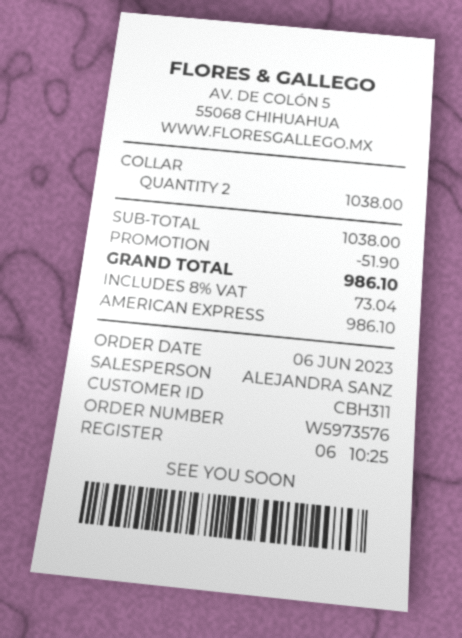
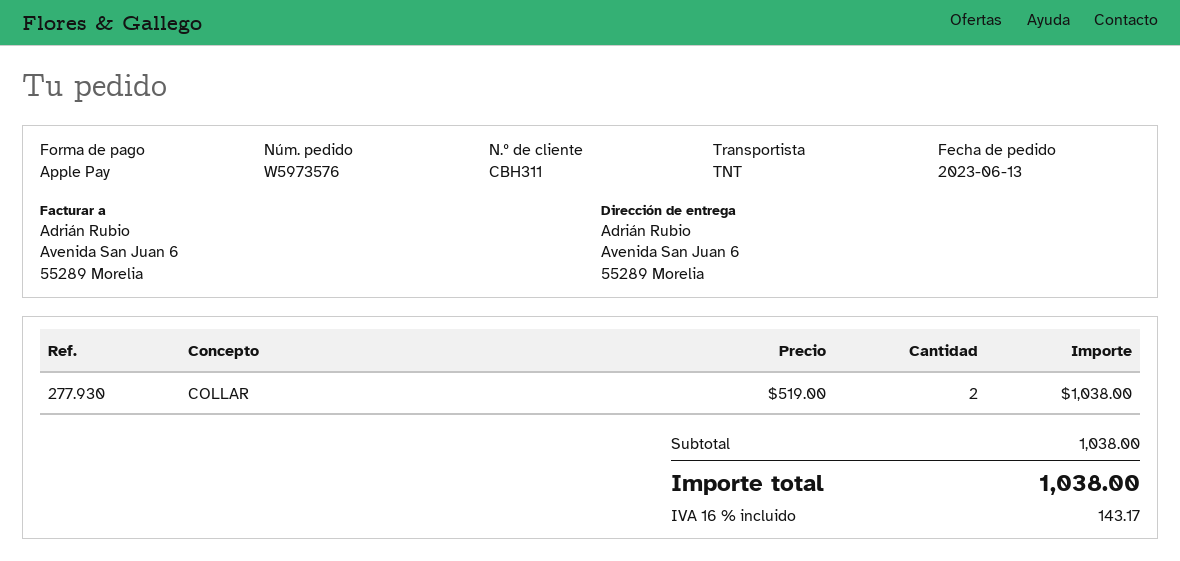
order date: 2023-06-06 -> 2023-06-13
payment method: American Express -> Apple Pay
discount: 51.90 -> none
tax: 8% = 73.04 -> 16% = 143.17
total: 986.10 -> 1038.00

